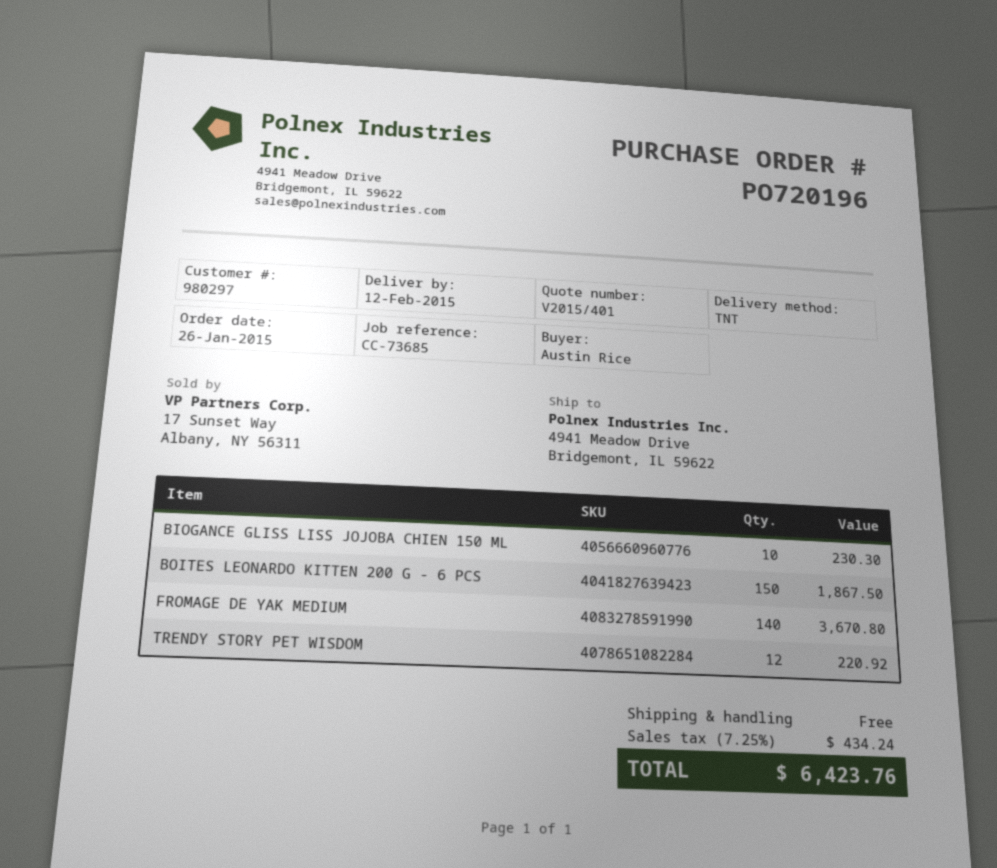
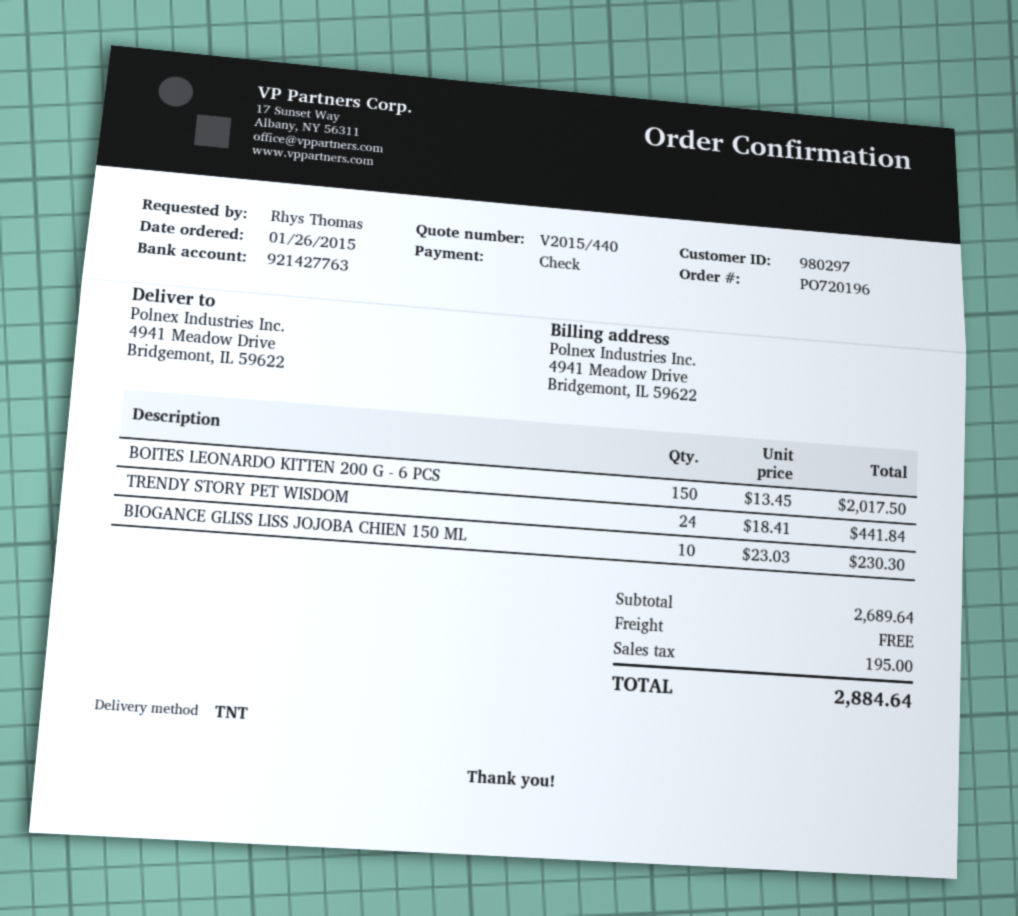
quote number: V2015/401 -> V2015/440
ordered by: Austin Rice -> Rhys Thomas
BOITES LEONARDO KITTEN 200 G - 6 PCS: 150 for 1867.50 -> 150 for 2017.50
FROMAGE DE YAK MEDIUM: 140 for 3670.80 -> none
TRENDY STORY PET WISDOM: 12 for 220.92 -> 24 for 441.84
tax: 434.24 -> 195.00
total: 6423.76 -> 2884.64

